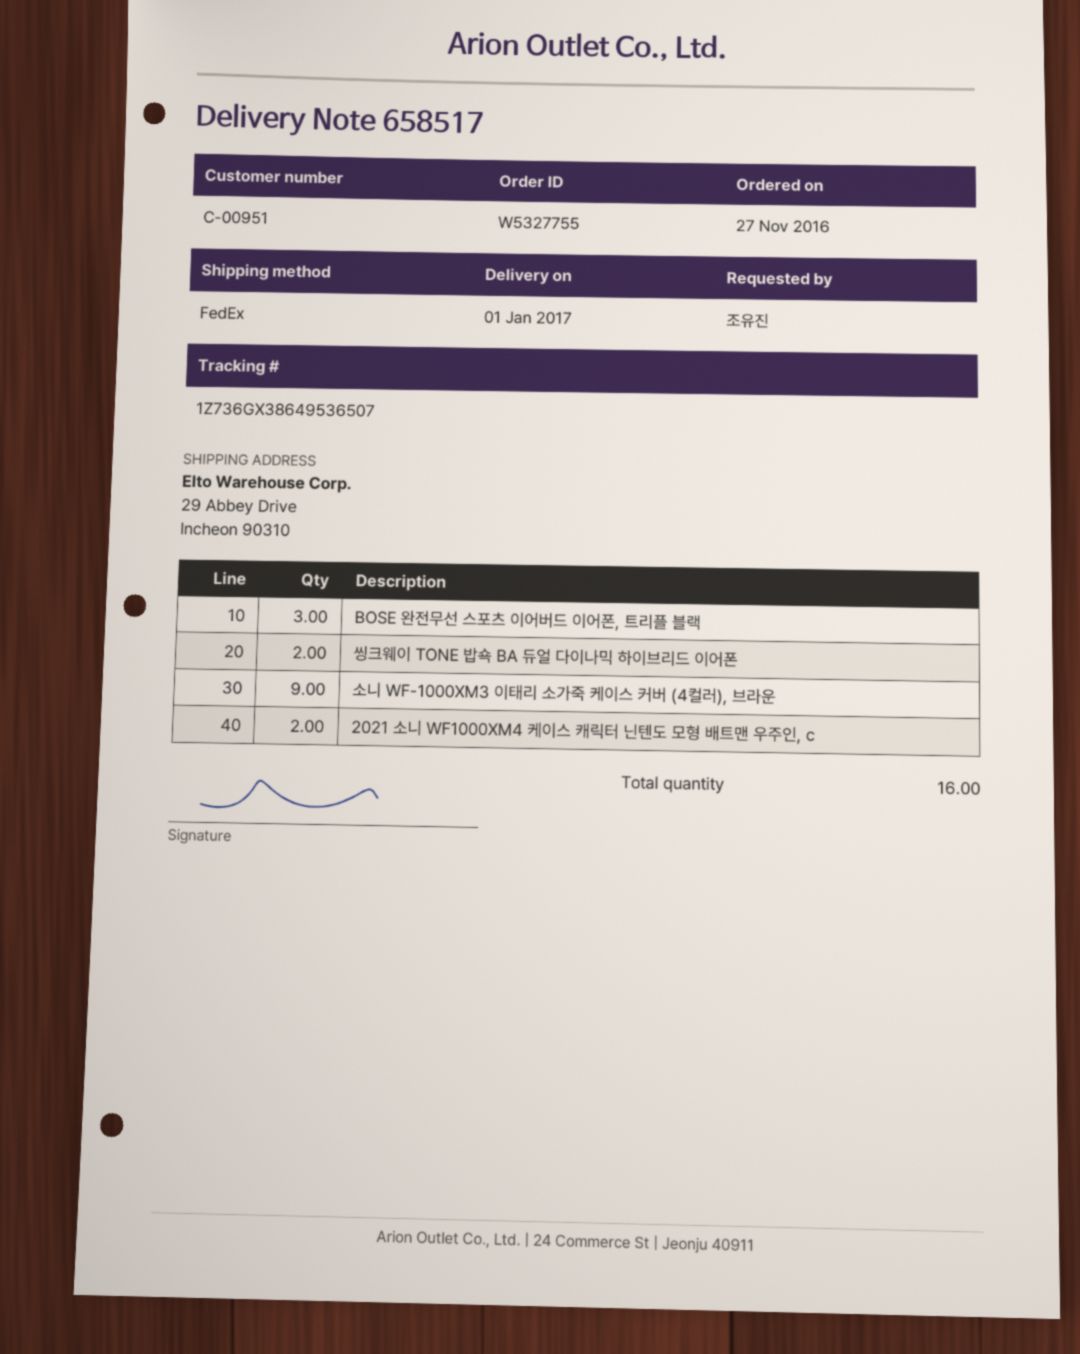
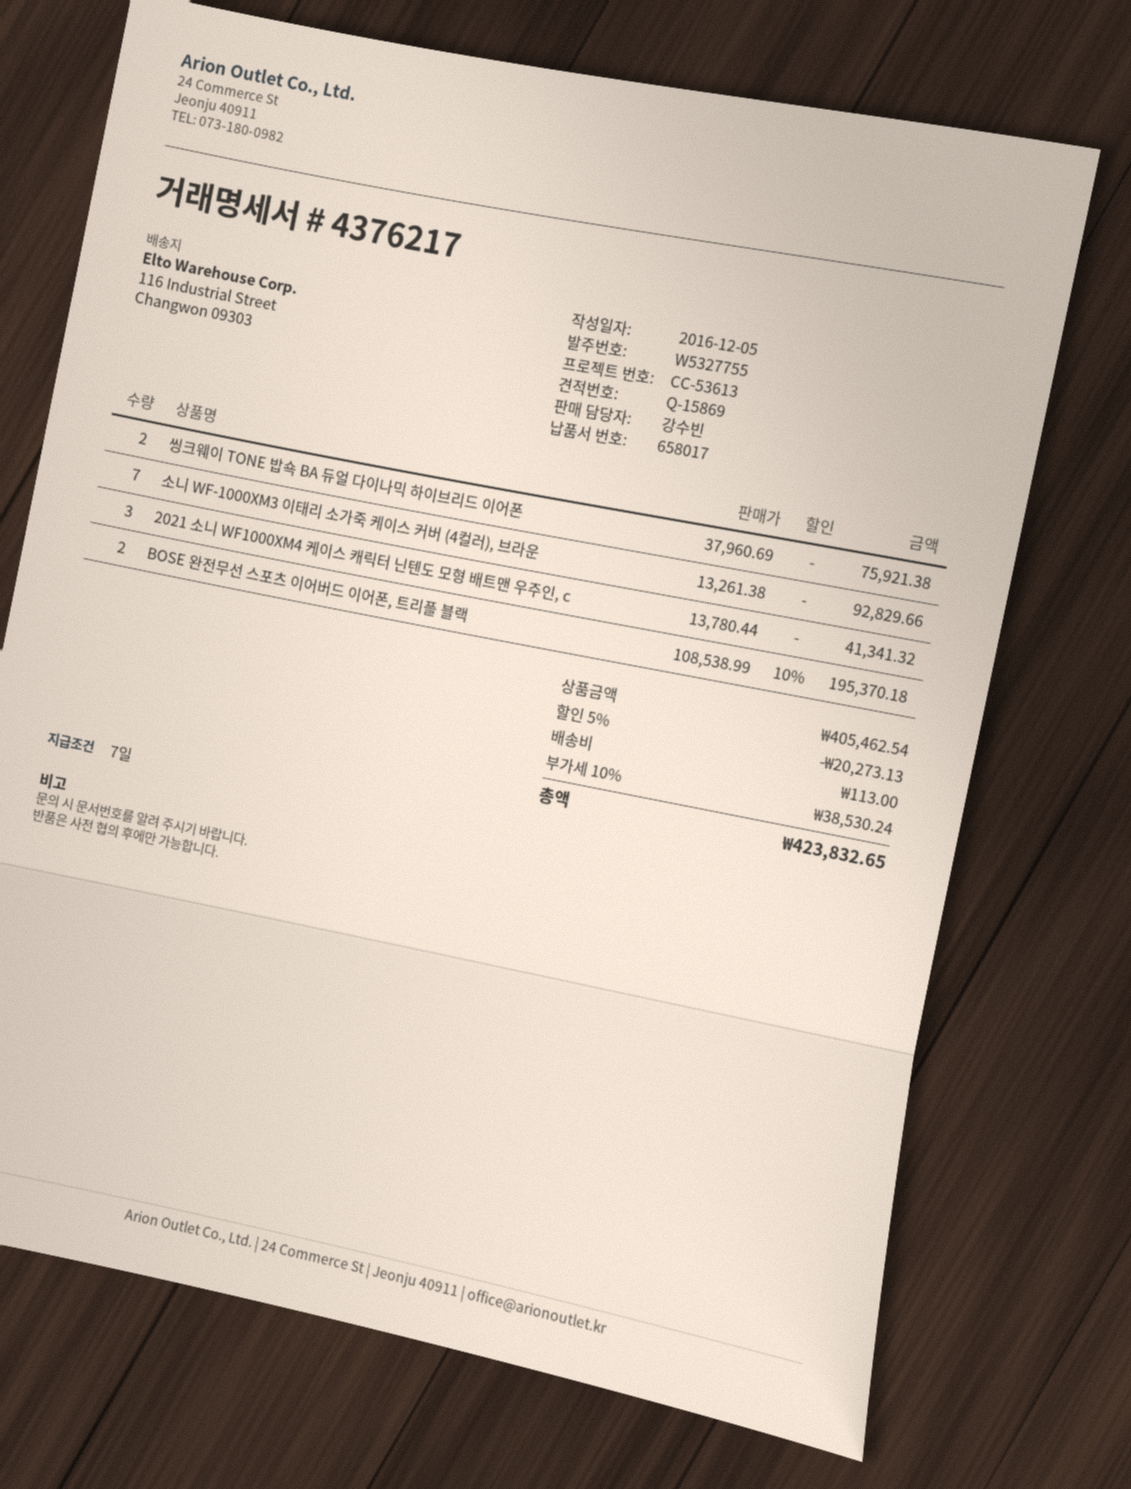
delivery note number: 658517 -> 658017
ship to: 29 Abbey Drive, Incheon 90310 -> 116 Industrial Street, Changwon 09303
BOSE 완전무선 스포츠 이어버드 이어폰, 트리플 블랙: 3 -> 2
소니 WF-1000XM3 이태리 소가죽 케이스 커버 (4컬러), 브라운: 9 -> 7
2021 소니 WF1000XM4 케이스 캐릭터 닌텐도 모형 배트맨 우주인, c: 2 -> 3

